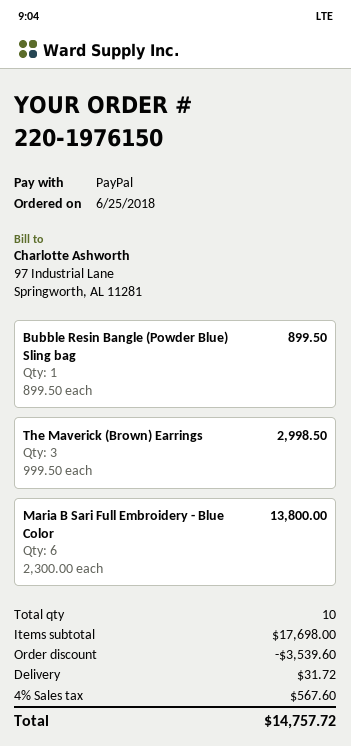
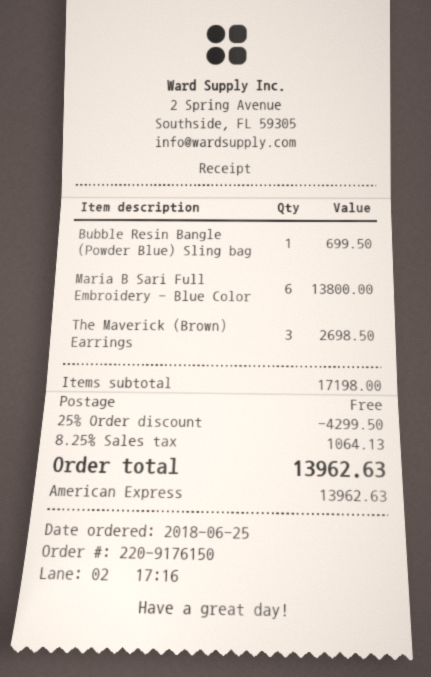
order number: 220-1976150 -> 220-9176150
payment method: PayPal -> American Express
Bubble Resin Bangle (Powder Blue) Sling bag: 1 for 899.50 -> 1 for 699.50
The Maverick (Brown) Earrings: 3 for 2998.50 -> 3 for 2698.50
subtotal: 17698.00 -> 17198.00
discount: 3539.60 -> 4299.50
shipping: 31.72 -> 0.00
tax: 4% = 567.60 -> 8.25% = 1064.13
total: 14757.72 -> 13962.63

